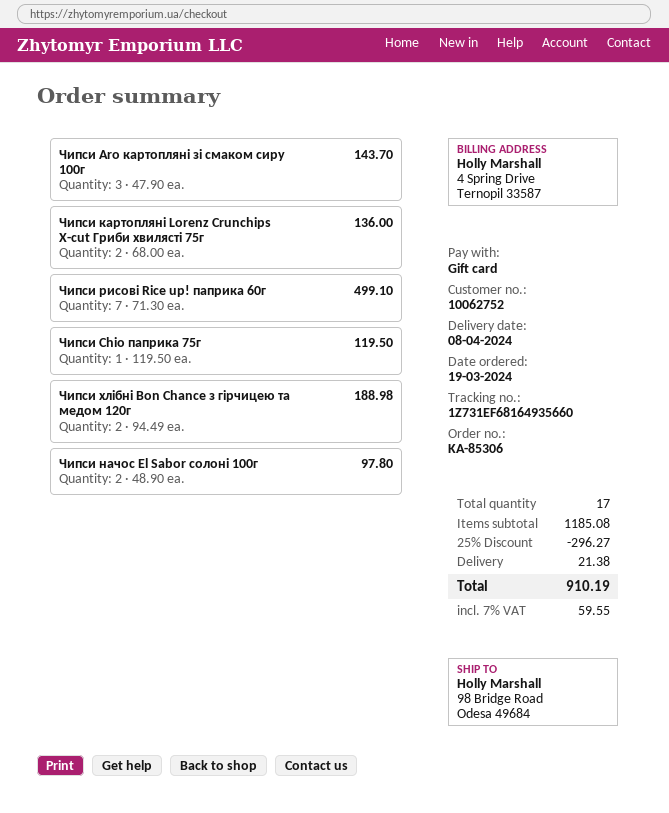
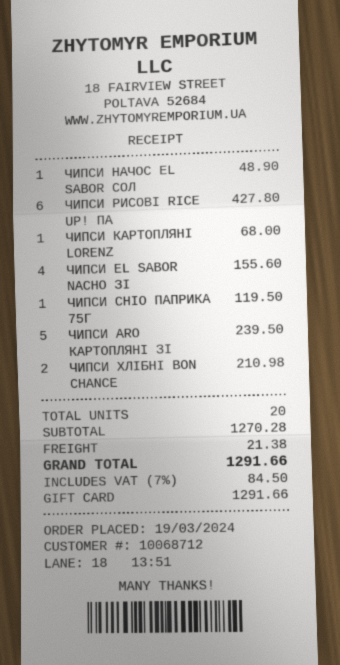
customer number: 10062752 -> 10068712
Чипси Aro картопляні зі смаком сиру 100г: 3 for 143.70 -> 5 for 239.50
Чипси картопляні Lorenz Crunchips X-cut Гриби хвилясті 75г: 2 for 136.00 -> 1 for 68.00
Чипси рисові Rice up! паприка 60г: 7 for 499.10 -> 6 for 427.80
Чипси хлібні Bon Chance з гірчицею та медом 120г: 2 for 188.98 -> 2 for 210.98
Чипси начос El Sabor солоні 100г: 2 for 97.80 -> 1 for 48.90
ЧИПСИ EL SABOR NACHO ЗІ: none -> 4 for 155.60
total quantity: 17 -> 20
subtotal: 1185.08 -> 1270.28
discount: 25% = 296.27 -> none
tax: 7% = 59.55 -> 7% = 84.50
total: 910.19 -> 1291.66

